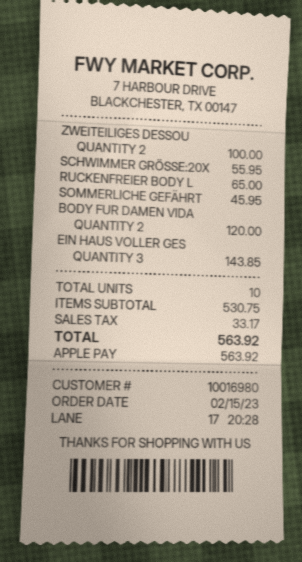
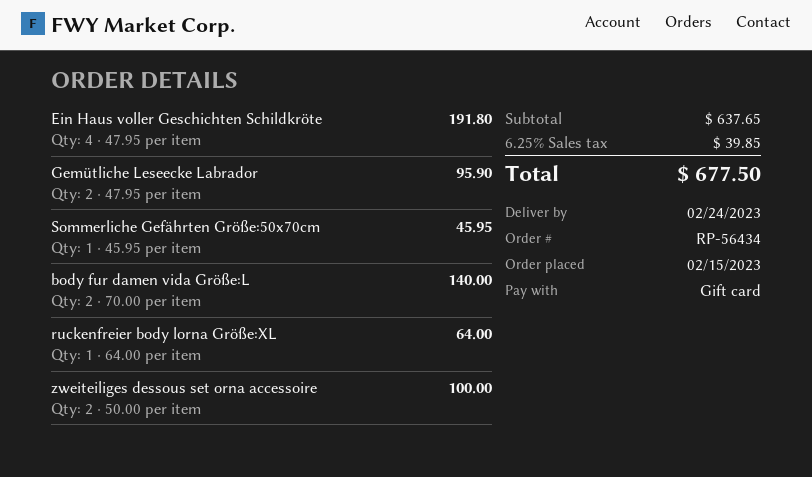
payment method: Apple Pay -> gift card
SCHWIMMER GRÖSSE:20X: 1 for 55.95 -> none
RUCKENFREIER BODY L: 1 for 65.00 -> 1 for 64.00
BODY FUR DAMEN VIDA: 2 for 120.00 -> 2 for 140.00
EIN HAUS VOLLER GES: 3 for 143.85 -> 4 for 191.80
Gemütliche Leseecke Labrador: none -> 2 for 95.90
subtotal: 530.75 -> 637.65
tax: 33.17 -> 39.85
total: 563.92 -> 677.50

